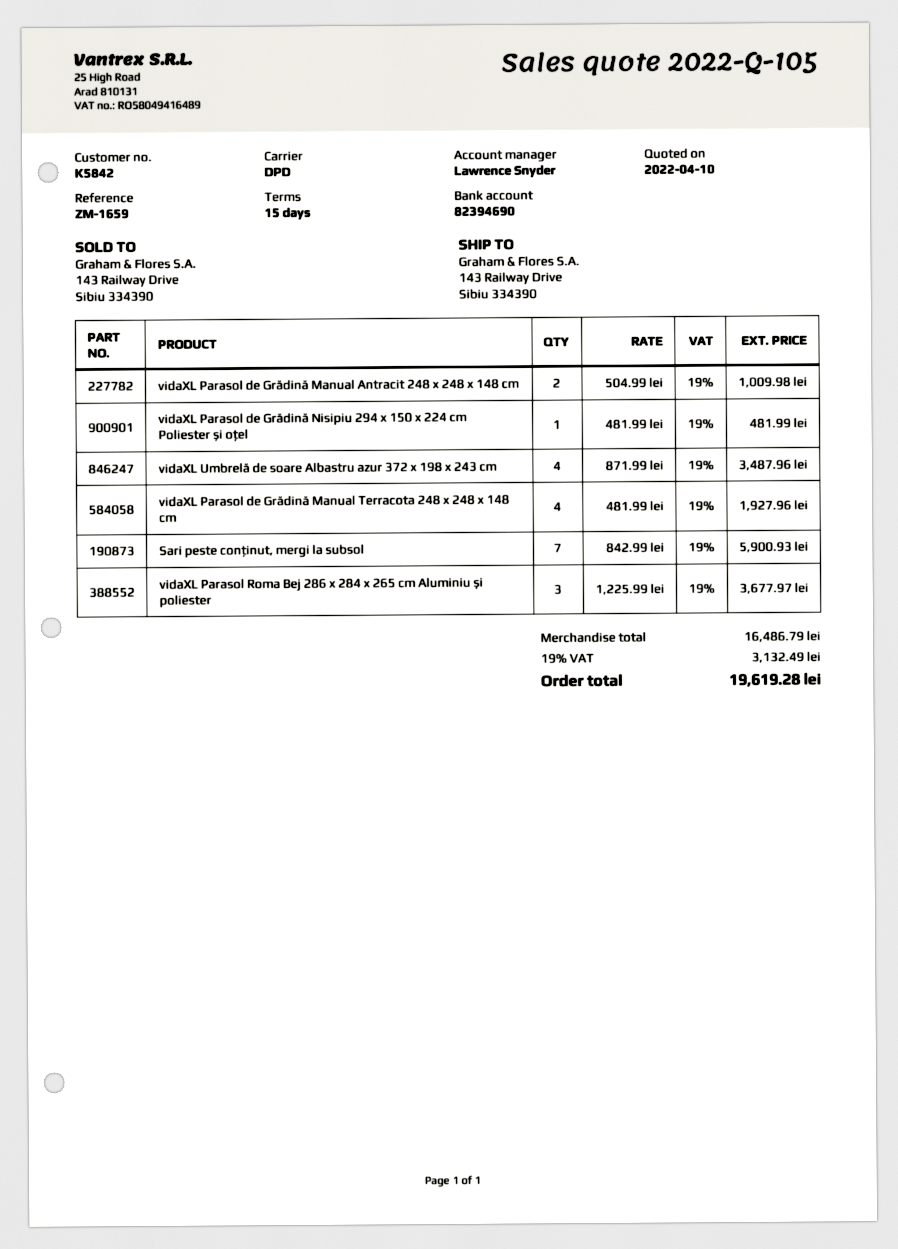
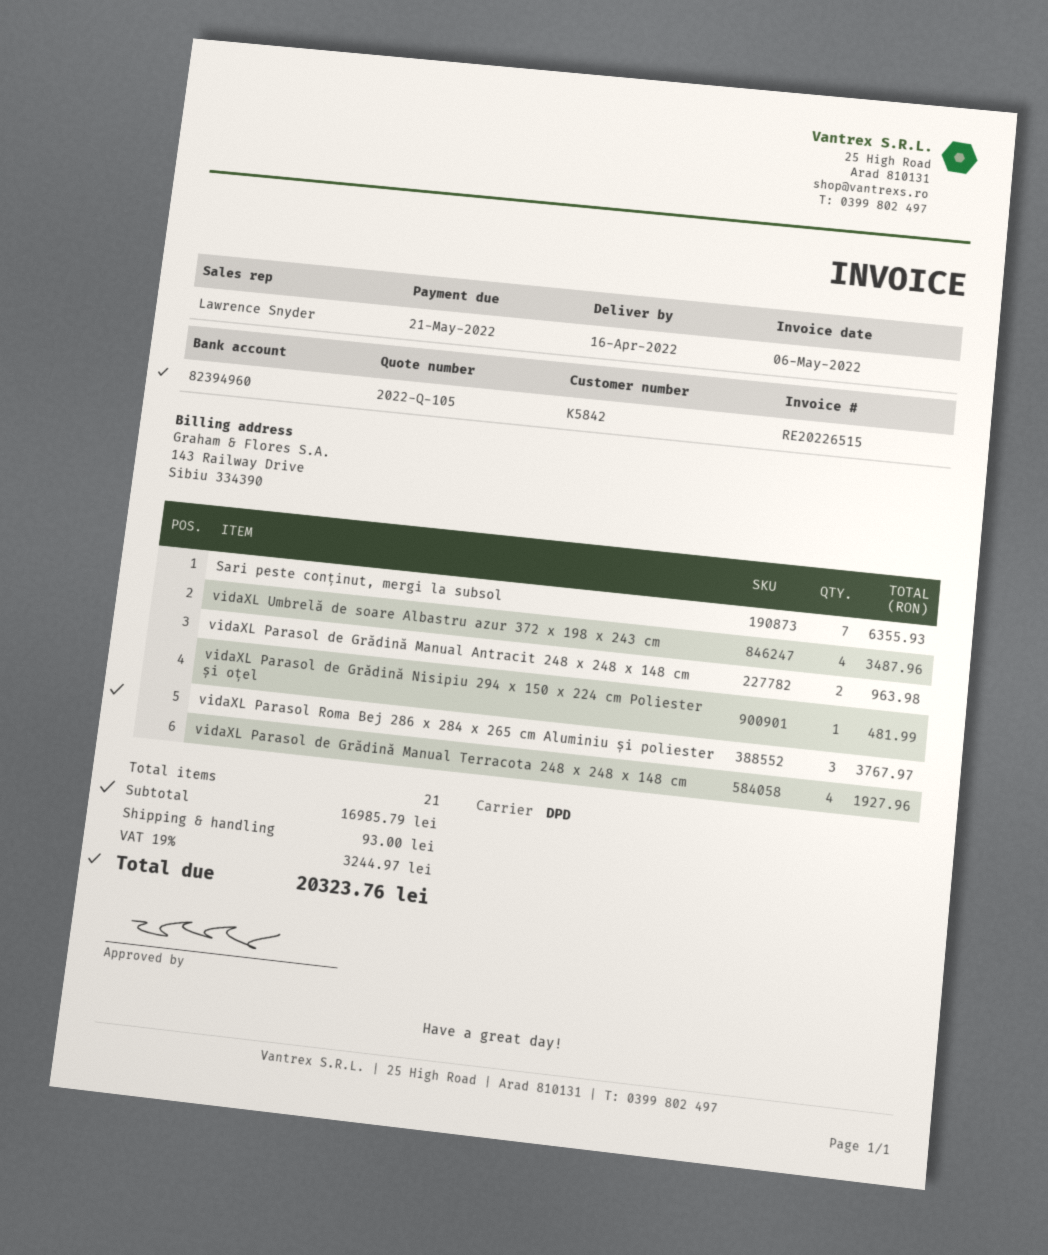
bank account: 82394690 -> 82394960
vidaXL Parasol de Grădină Manual Antracit 248 x 248 x 148 cm: 2 for 1009.98 -> 2 for 963.98
Sari peste conținut, mergi la subsol: 7 for 5900.93 -> 7 for 6355.93
vidaXL Parasol Roma Bej 286 x 284 x 265 cm Aluminiu și poliester: 3 for 3677.97 -> 3 for 3767.97
subtotal: 16486.79 -> 16985.79
shipping: none -> 93.00
tax: 19% = 3132.49 -> 19% = 3244.97
total: 19619.28 -> 20323.76

